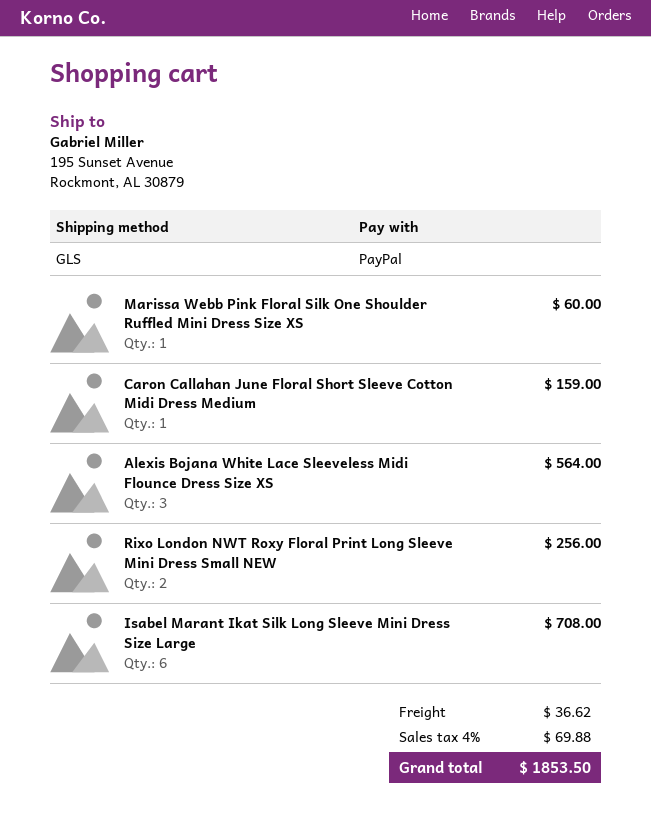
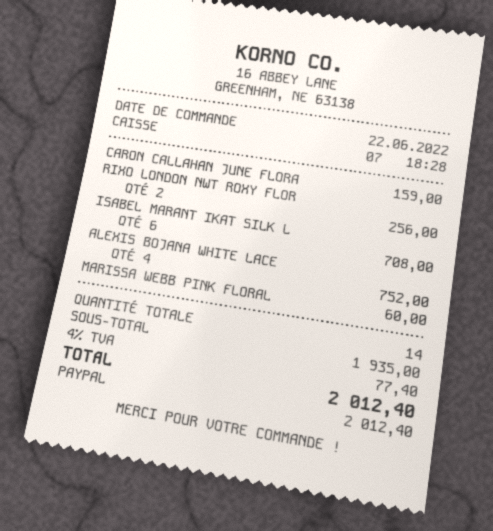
Alexis Bojana White Lace Sleeveless Midi Flounce Dress Size XS: 3 for 564.00 -> 4 for 752.00
shipping: 36.62 -> none
tax: 4% = 69.88 -> 4% = 77.40
total: 1853.50 -> 2012.40

